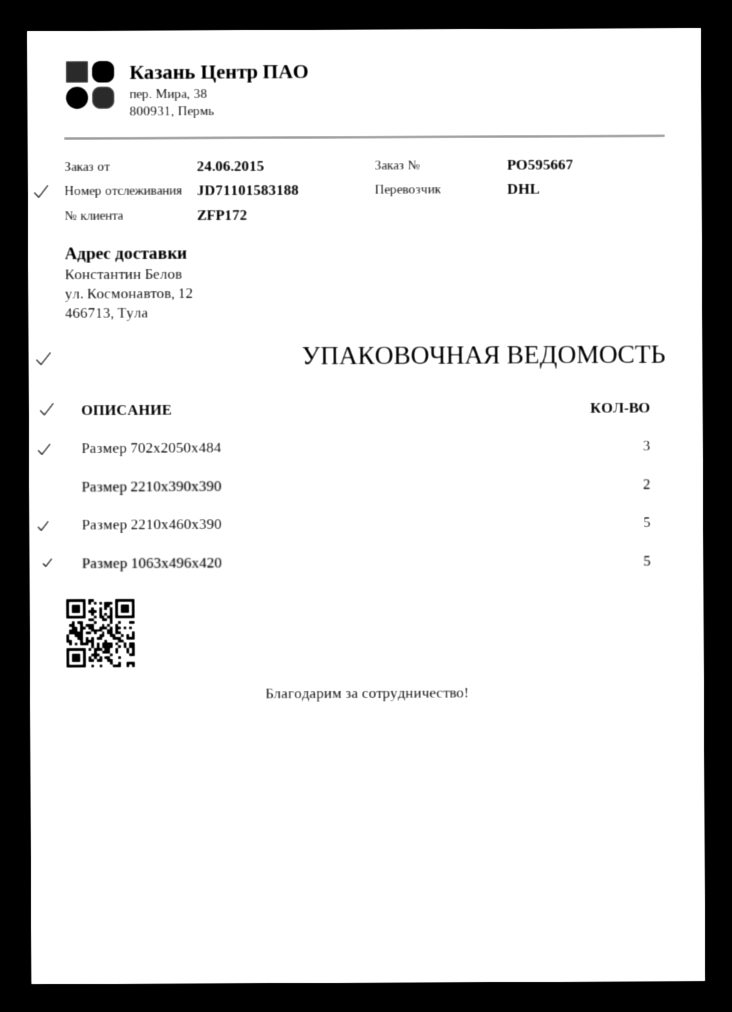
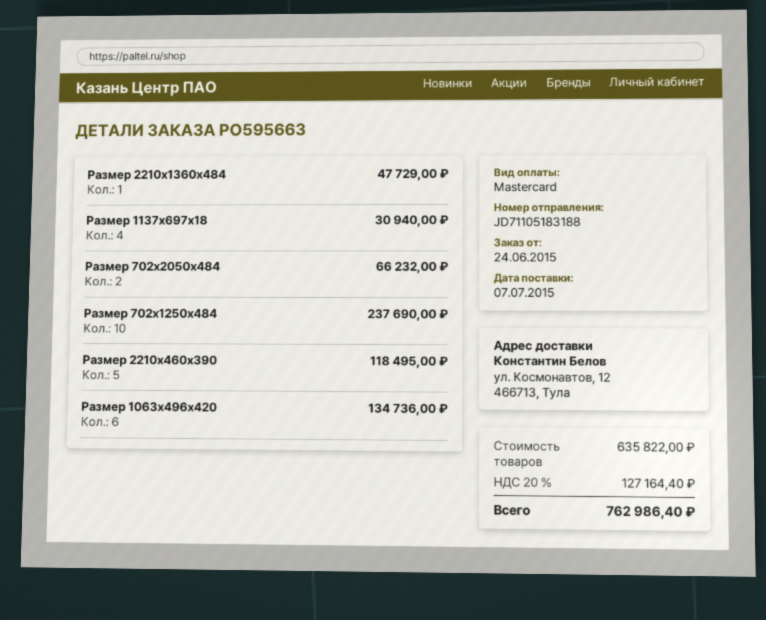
order number: PO595667 -> PO595663
tracking number: JD71101583188 -> JD71105183188
Размер 702х2050х484: 3 -> 2
Размер 2210х390х390: 2 -> none
Размер 1063х496х420: 5 -> 6
Размер 2210х1360х484: none -> 1
Размер 1137х697х18: none -> 4
Размер 702х1250х484: none -> 10

